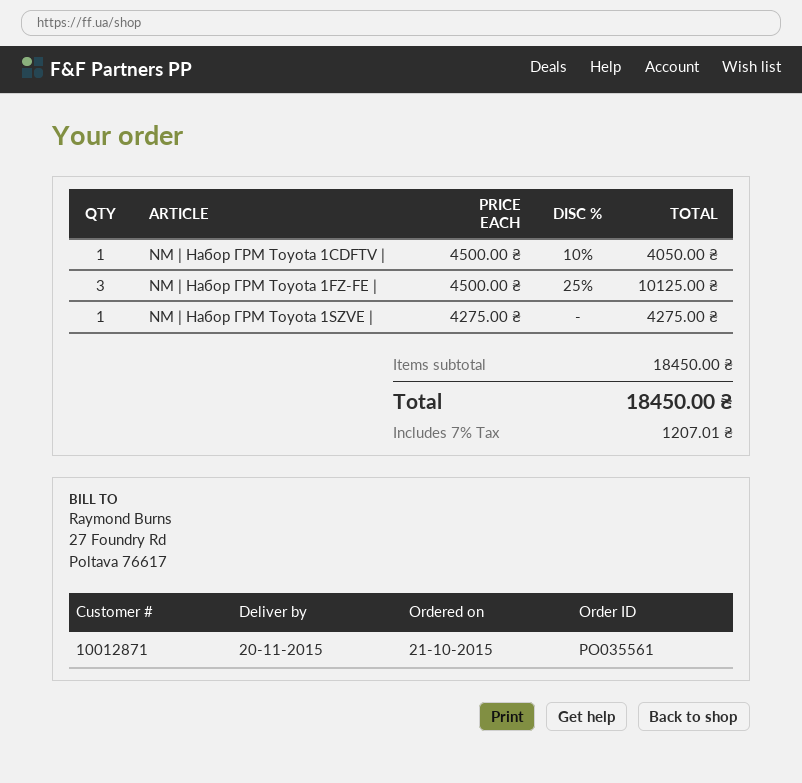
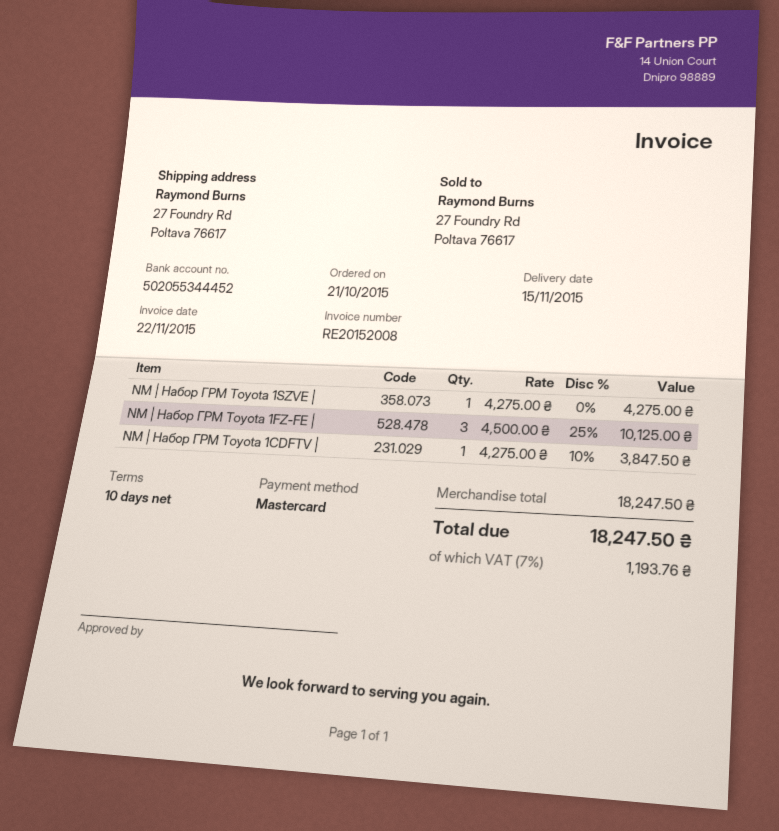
delivery date: 2015-11-20 -> 2015-11-15
NM | Набор ГРМ Toyota 1CDFTV |: 1 x 4500.00 - 10% = 4050.00 -> 1 x 4275.00 - 10% = 3847.50
subtotal: 18450.00 -> 18247.50
tax: 7% = 1207.01 -> 7% = 1193.76
total: 18450.00 -> 18247.50

